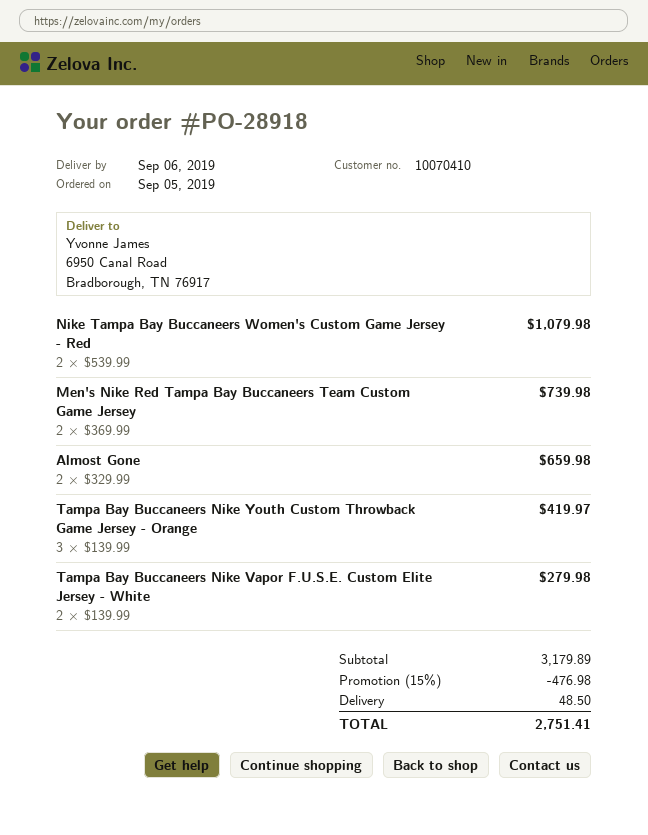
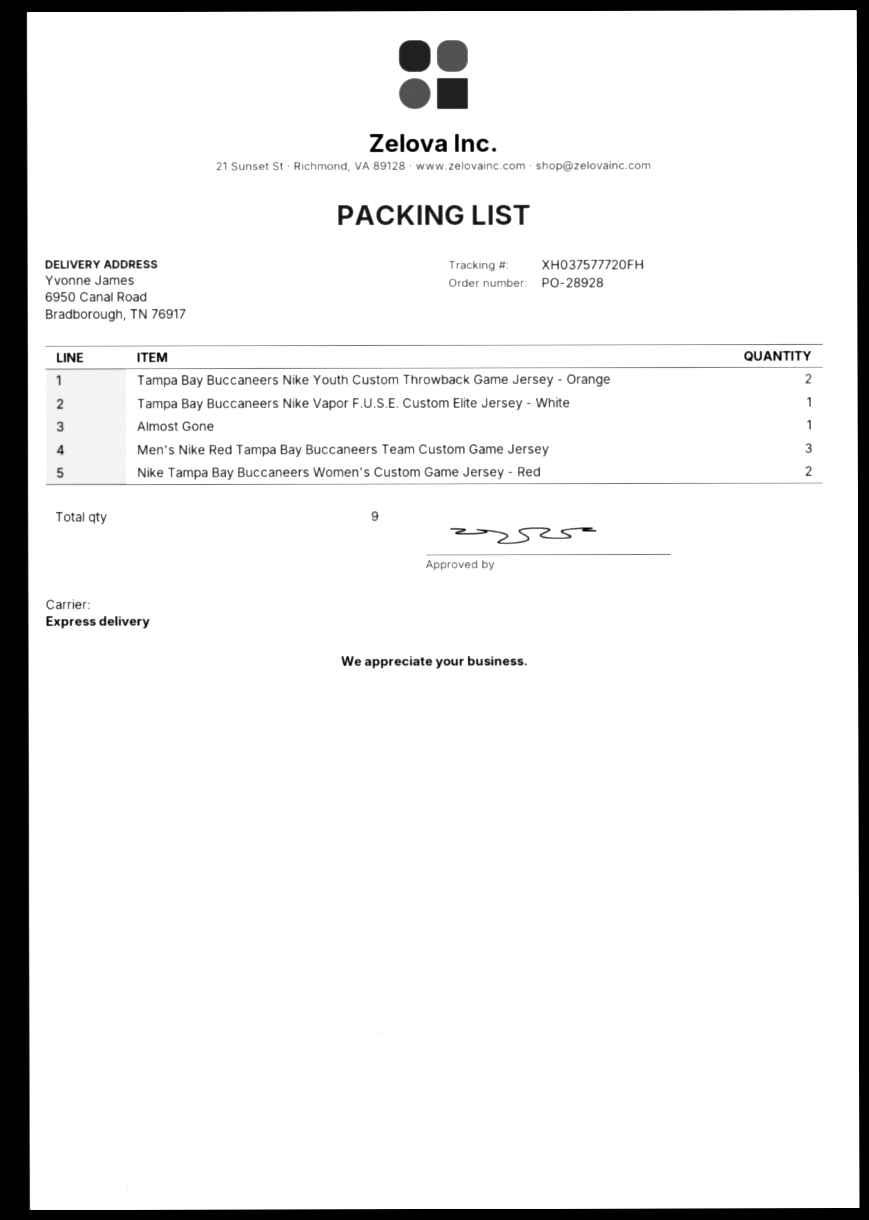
order number: PO-28918 -> PO-28928
Men's Nike Red Tampa Bay Buccaneers Team Custom Game Jersey: 2 -> 3
Almost Gone: 2 -> 1
Tampa Bay Buccaneers Nike Youth Custom Throwback Game Jersey - Orange: 3 -> 2
Tampa Bay Buccaneers Nike Vapor F.U.S.E. Custom Elite Jersey - White: 2 -> 1

